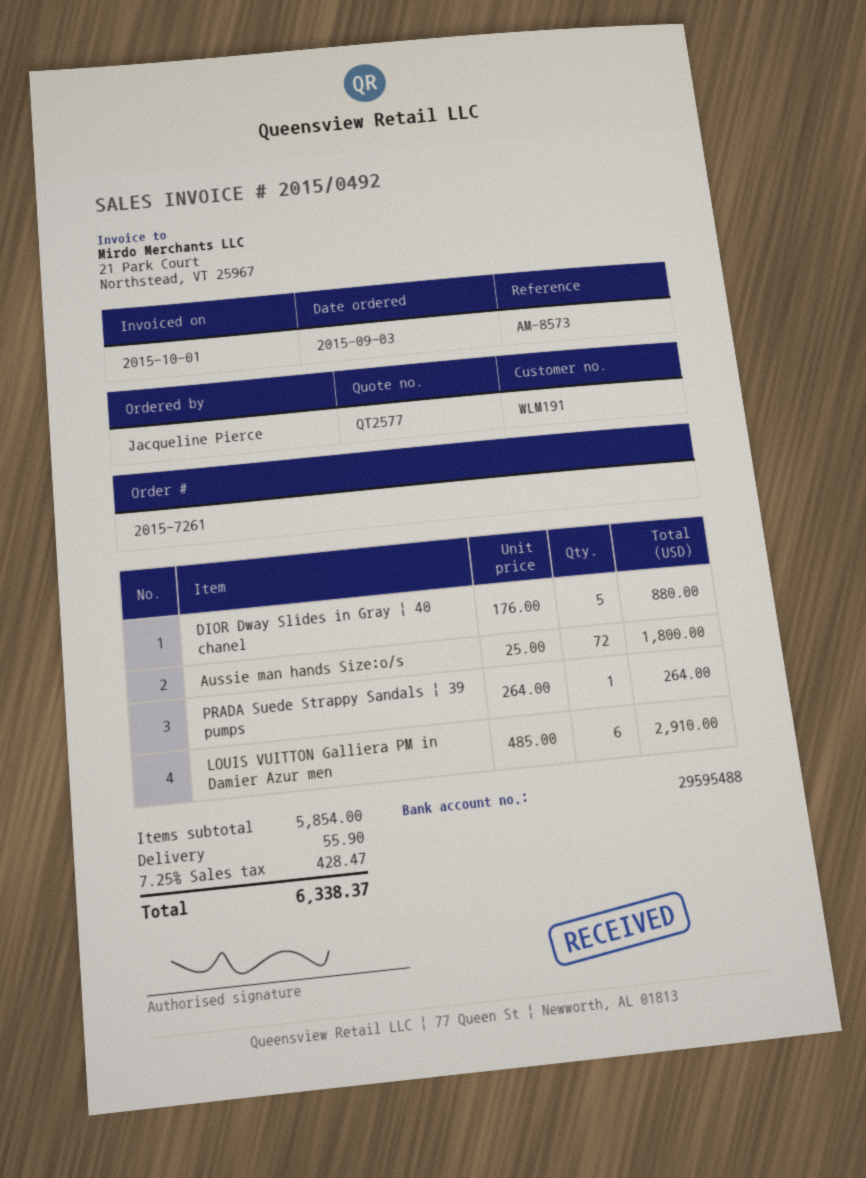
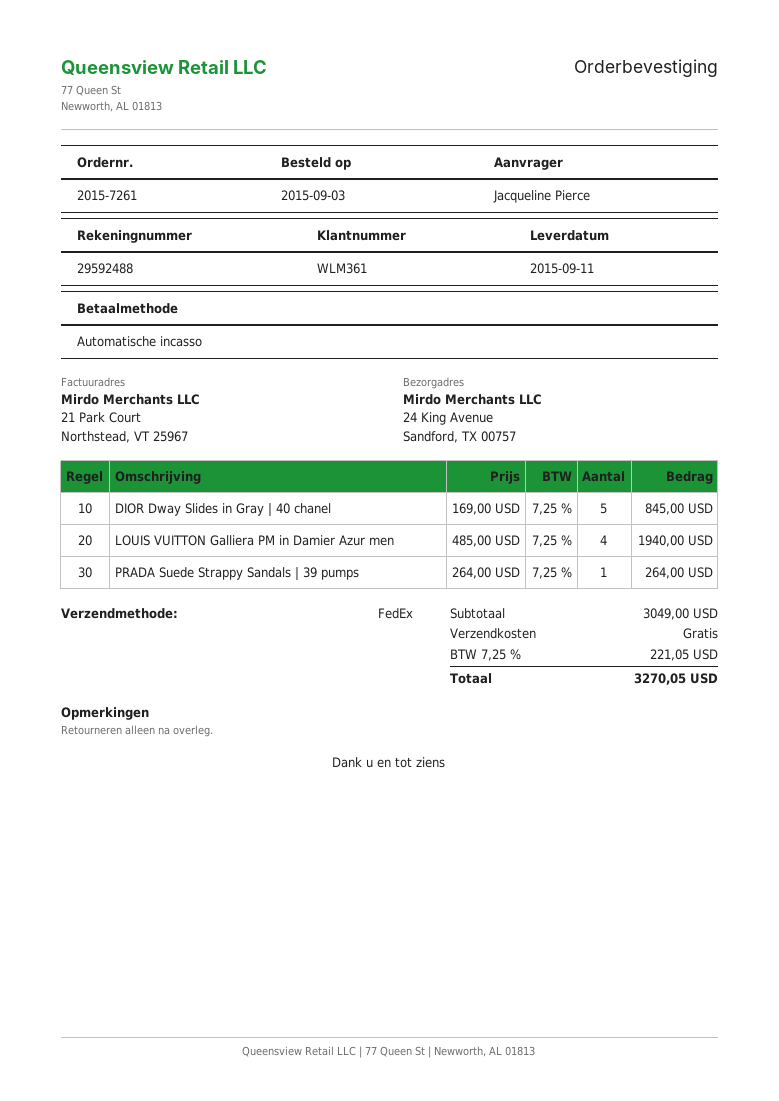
customer number: WLM191 -> WLM361
bank account: 29595488 -> 29592488
DIOR Dway Slides in Gray | 40 chanel: 5 x 176.00 = 880.00 -> 5 x 169.00 = 845.00
Aussie man hands Size:o/s: 72 x 25.00 = 1800.00 -> none
LOUIS VUITTON Galliera PM in Damier Azur men: 6 x 485.00 = 2910.00 -> 4 x 485.00 = 1940.00
subtotal: 5854.00 -> 3049.00
shipping: 55.90 -> 0.00
tax: 7.25% = 428.47 -> 7.25% = 221.05
total: 6338.37 -> 3270.05

